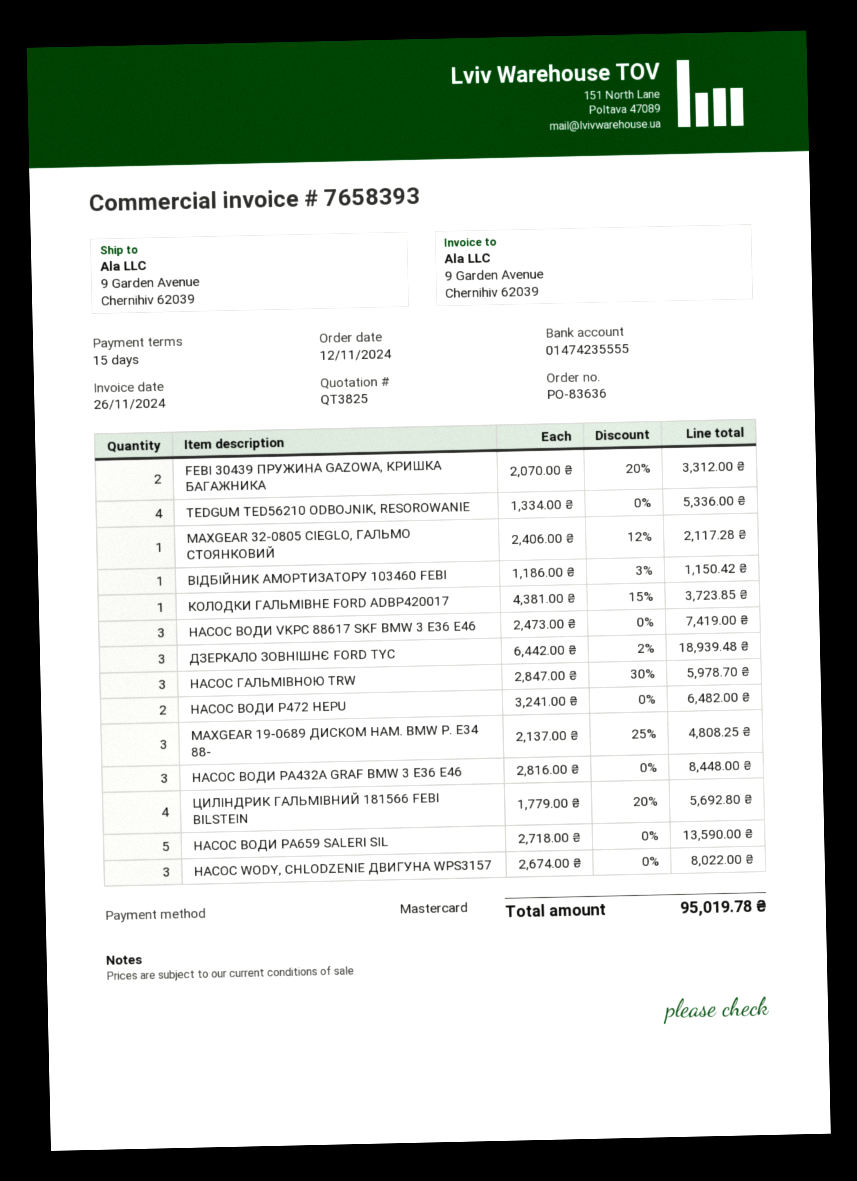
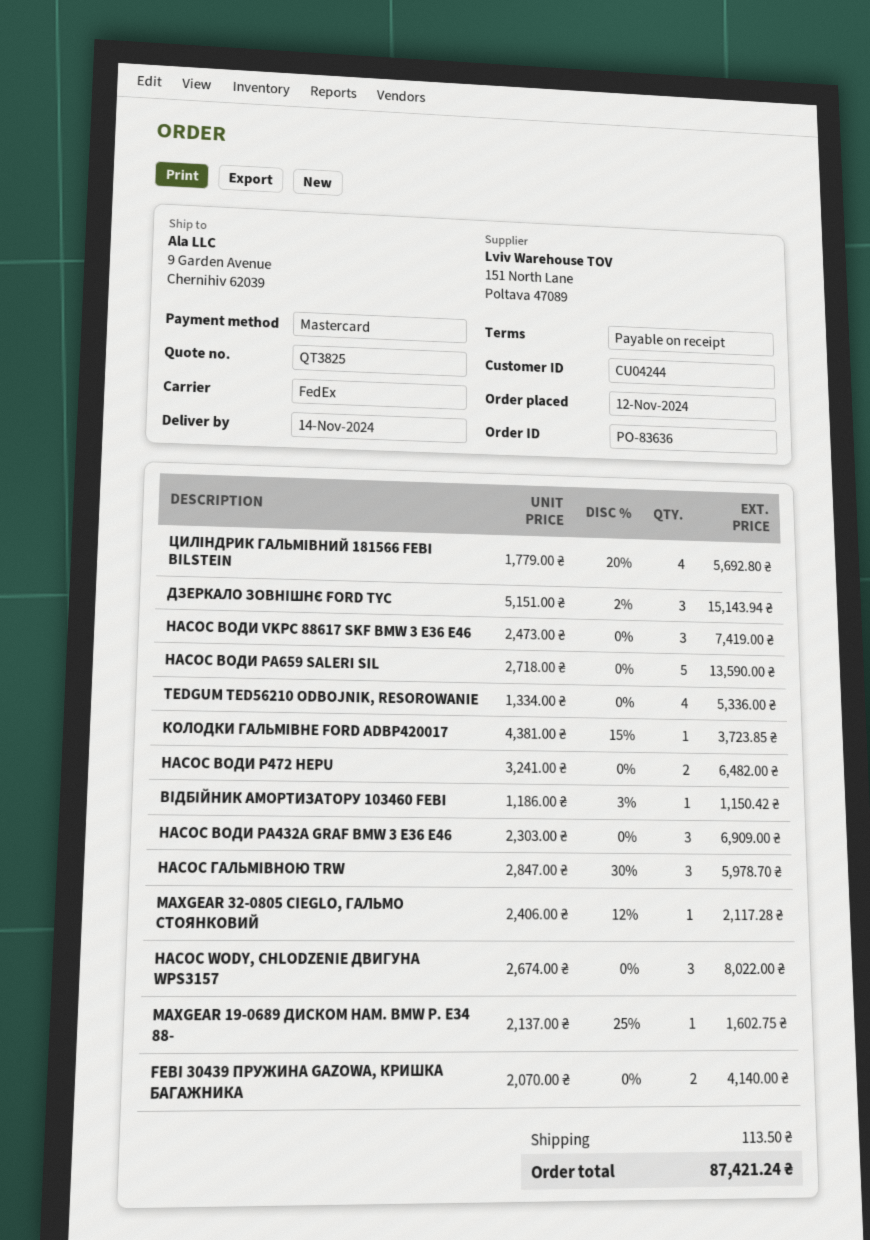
payment terms: 15 days -> on receipt
FEBI 30439 ПРУЖИНА GAZOWA, КРИШКА БАГАЖНИКА: 2 x 2070.00 - 20% = 3312.00 -> 2 x 2070.00 = 4140.00
ДЗЕРКАЛО ЗОВНІШНЄ FORD TYC: 3 x 6442.00 - 2% = 18939.48 -> 3 x 5151.00 - 2% = 15143.94
MAXGEAR 19-0689 ДИСКОМ HAM. BMW P. E34 88-: 3 x 2137.00 - 25% = 4808.25 -> 1 x 2137.00 - 25% = 1602.75
НАСОС ВОДИ PA432A GRAF BMW 3 E36 E46: 3 x 2816.00 = 8448.00 -> 3 x 2303.00 = 6909.00
shipping: none -> 113.50
total: 95019.78 -> 87421.24

